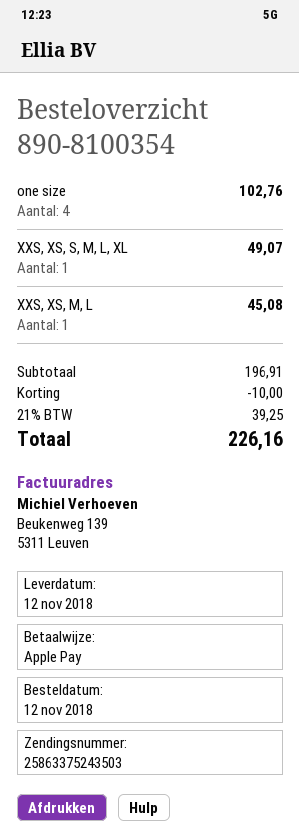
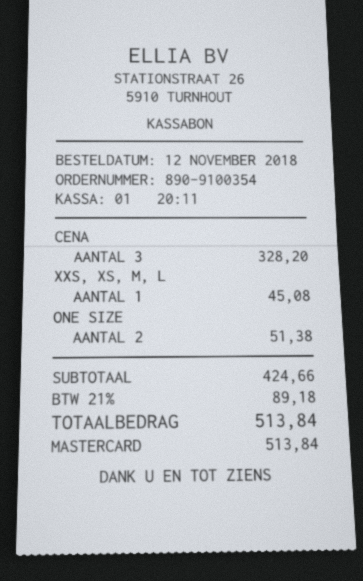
order number: 890-8100354 -> 890-9100354
payment method: Apple Pay -> Mastercard
one size: 4 for 102.76 -> 2 for 51.38
XXS, XS, S, M, L, XL: 1 for 49.07 -> none
CENA: none -> 3 for 328.20
subtotal: 196.91 -> 424.66
discount: 10.00 -> none
tax: 21% = 39.25 -> 21% = 89.18
total: 226.16 -> 513.84

